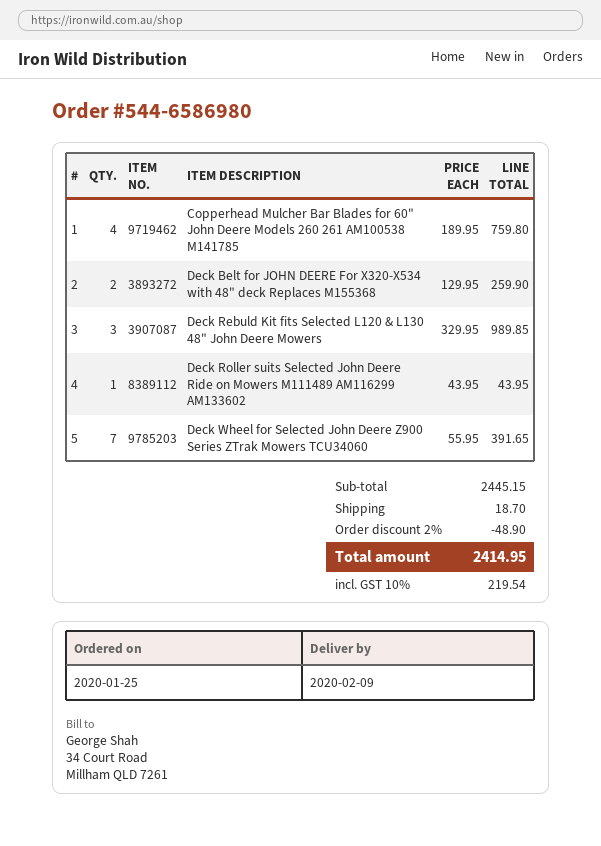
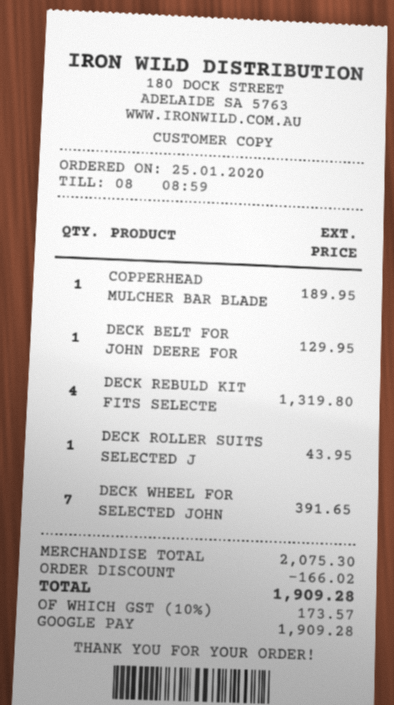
Copperhead Mulcher Bar Blades for 60" John Deere Models 260 261 AM100538 M141785: 4 for 759.80 -> 1 for 189.95
Deck Belt for JOHN DEERE For X320-X534 with 48" deck Replaces M155368: 2 for 259.90 -> 1 for 129.95
Deck Rebuld Kit fits Selected L120 & L130 48" John Deere Mowers: 3 for 989.85 -> 4 for 1319.80
subtotal: 2445.15 -> 2075.30
discount: 48.90 -> 166.02
shipping: 18.70 -> none
tax: 10% = 219.54 -> 10% = 173.57
total: 2414.95 -> 1909.28

